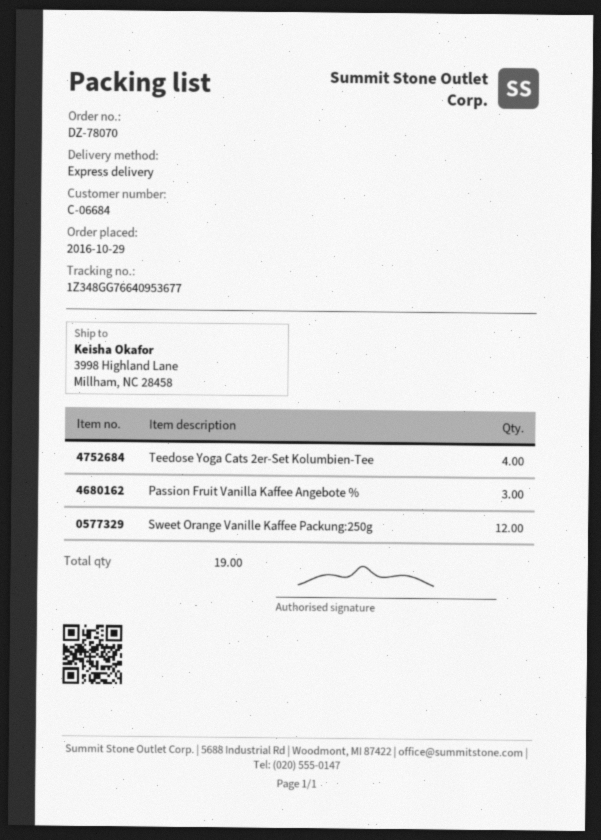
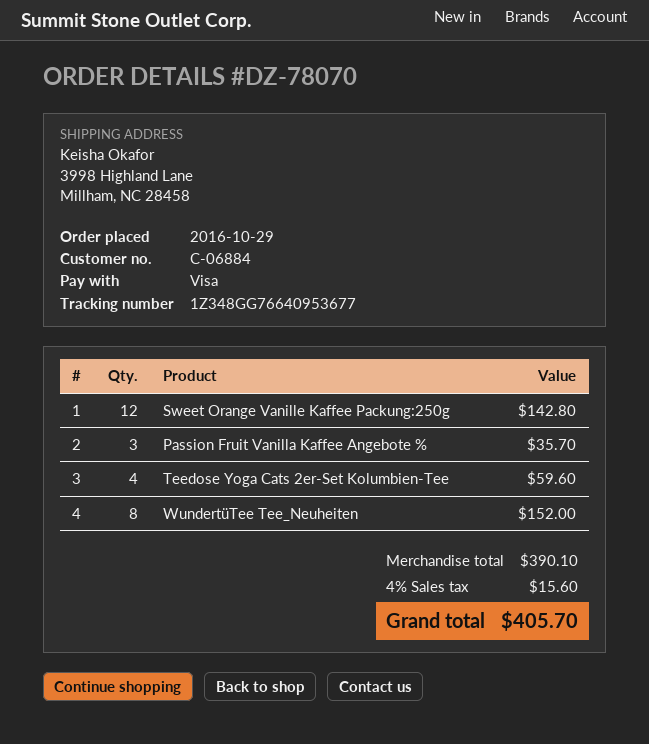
customer number: C-06684 -> C-06884
WundertüTee Tee_Neuheiten: none -> 8

